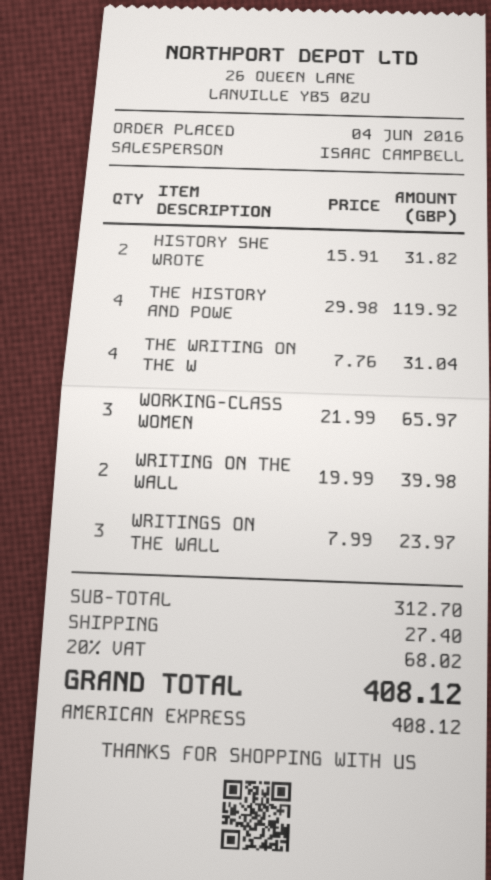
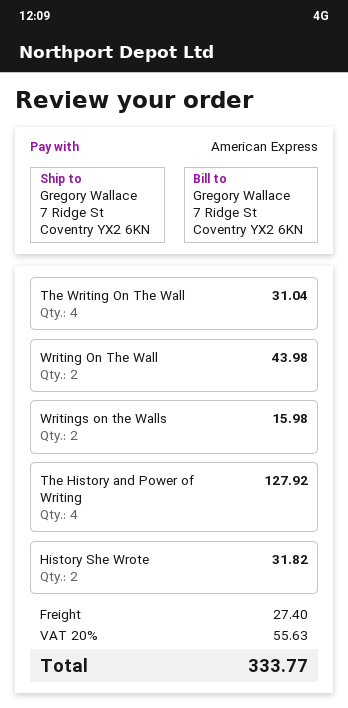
THE HISTORY AND POWE: 4 for 119.92 -> 4 for 127.92
WORKING-CLASS WOMEN: 3 for 65.97 -> none
WRITING ON THE WALL: 2 for 39.98 -> 2 for 43.98
WRITINGS ON THE WALL: 3 for 23.97 -> 2 for 15.98
tax: 20% = 68.02 -> 20% = 55.63
total: 408.12 -> 333.77

